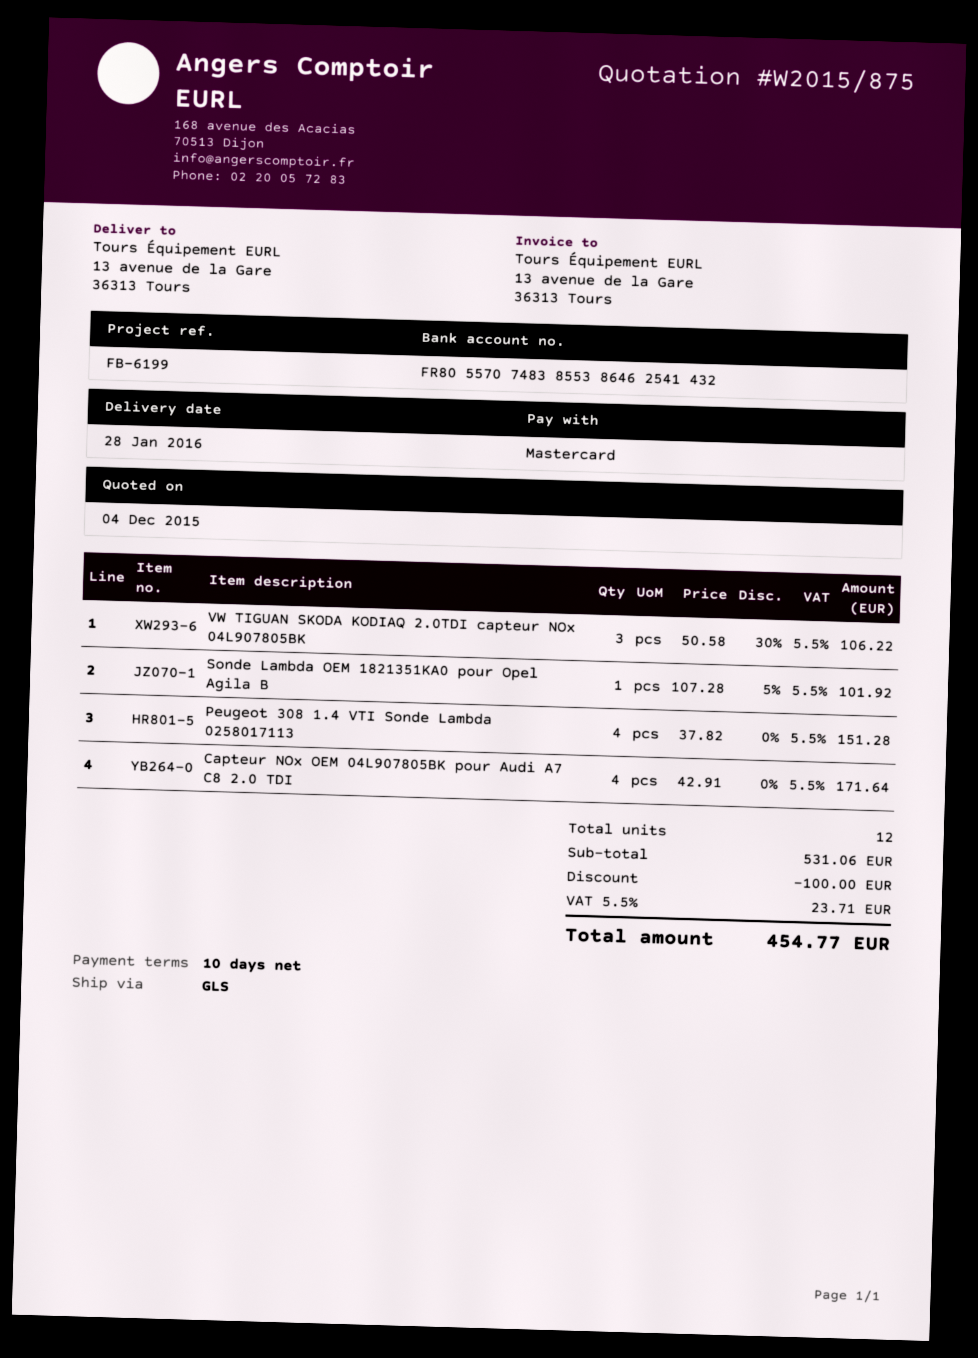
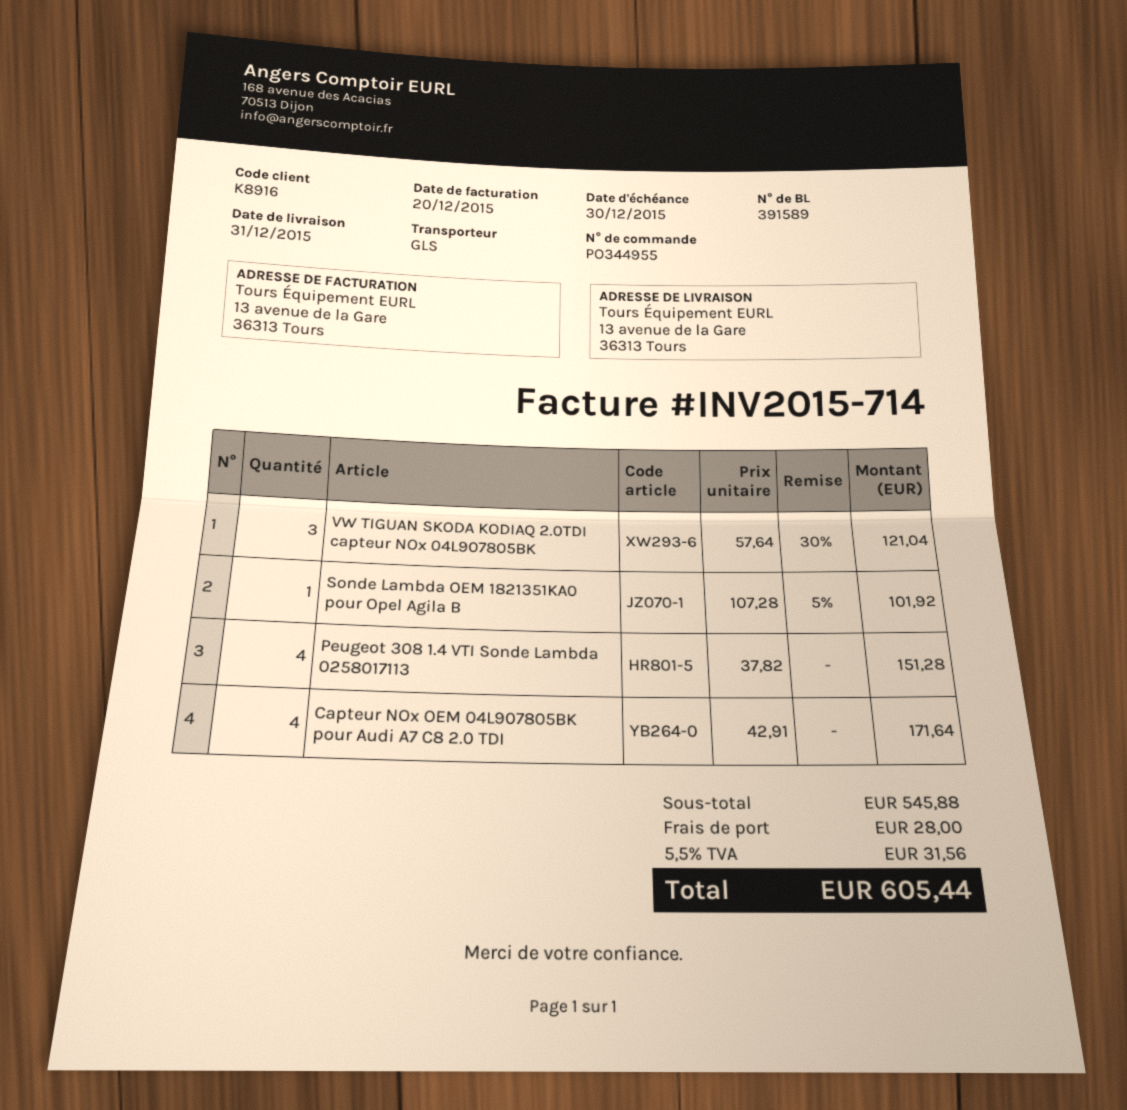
delivery date: 2016-01-28 -> 2015-12-31
VW TIGUAN SKODA KODIAQ 2.0TDI capteur NOx 04L907805BK: 3 x 50.58 - 30% = 106.22 -> 3 x 57.64 - 30% = 121.04
subtotal: 531.06 -> 545.88
discount: 100.00 -> none
shipping: none -> 28.00
tax: 5.5% = 23.71 -> 5.5% = 31.56
total: 454.77 -> 605.44

